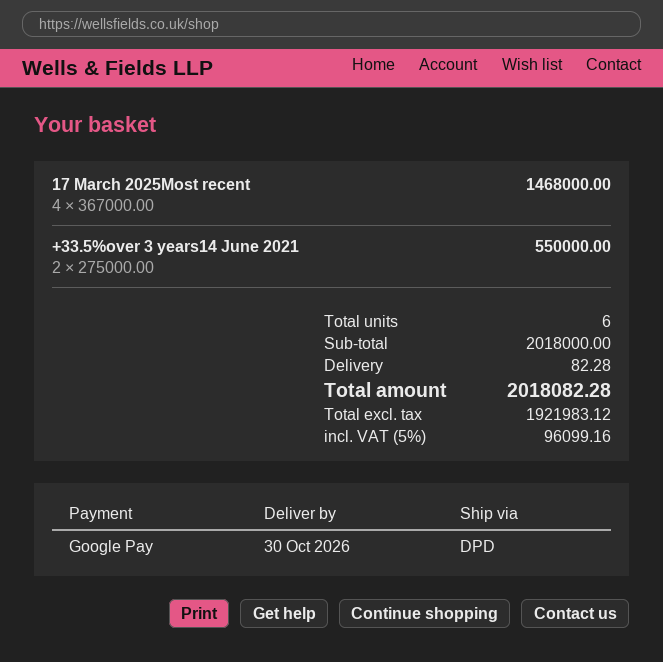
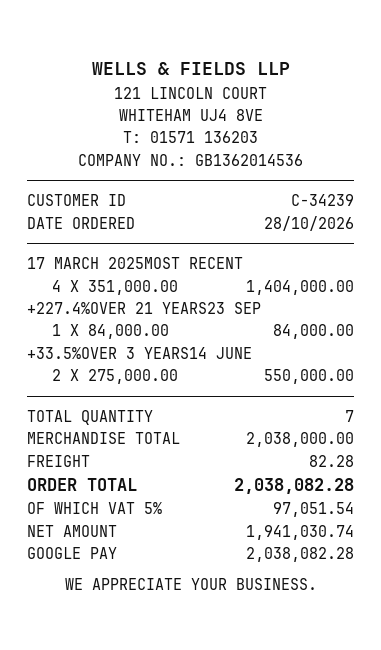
17 March 2025Most recent: 4 x 367000.00 = 1468000.00 -> 4 x 351000.00 = 1404000.00
+227.4%OVER 21 YEARS23 SEP: none -> 1 x 84000.00 = 84000.00
total quantity: 6 -> 7
subtotal: 2018000.00 -> 2038000.00
net: 1921983.12 -> 1941030.74
tax: 5% = 96099.16 -> 5% = 97051.54
total: 2018082.28 -> 2038082.28

